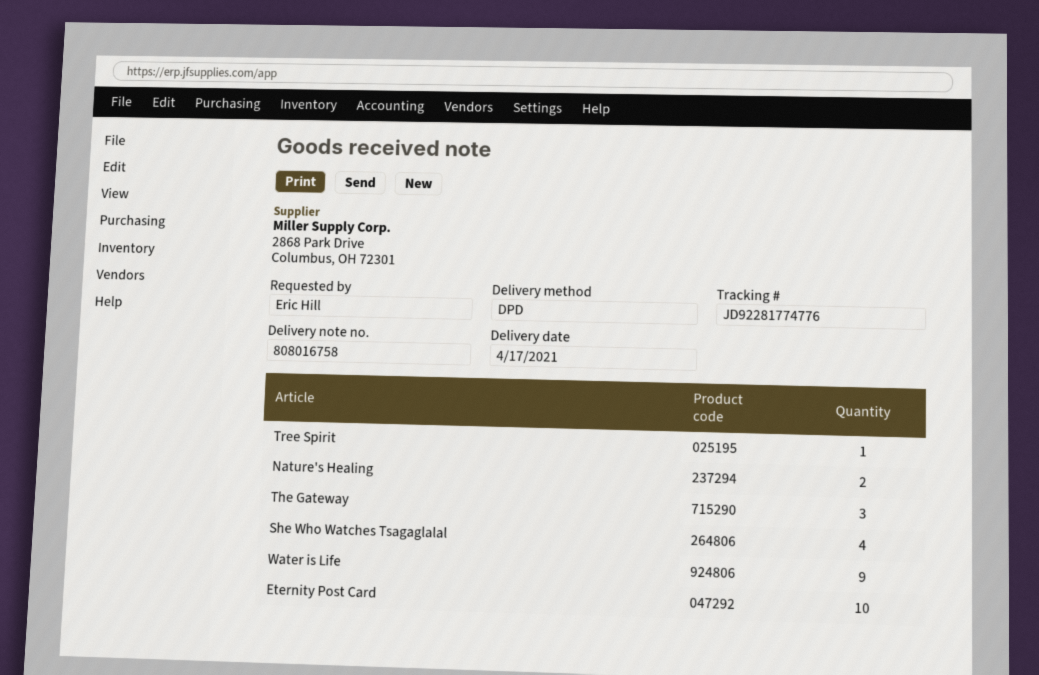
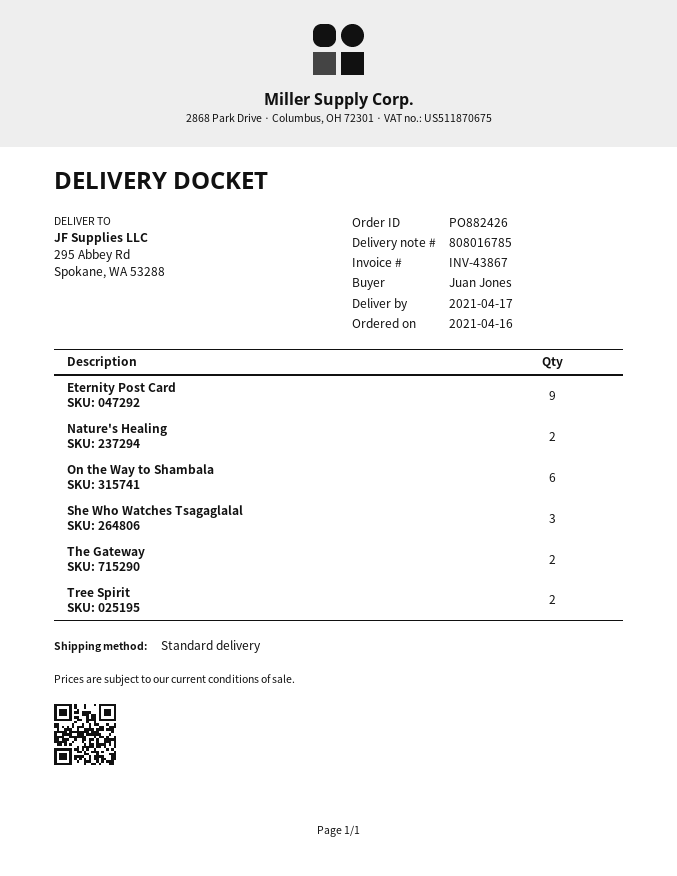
delivery note number: 808016758 -> 808016785
ordered by: Eric Hill -> Juan Jones
shipping method: DPD -> standard
Tree Spirit: 1 -> 2
The Gateway: 3 -> 2
She Who Watches Tsagaglalal: 4 -> 3
Water is Life: 9 -> none
Eternity Post Card: 10 -> 9
On the Way to Shambala: none -> 6

